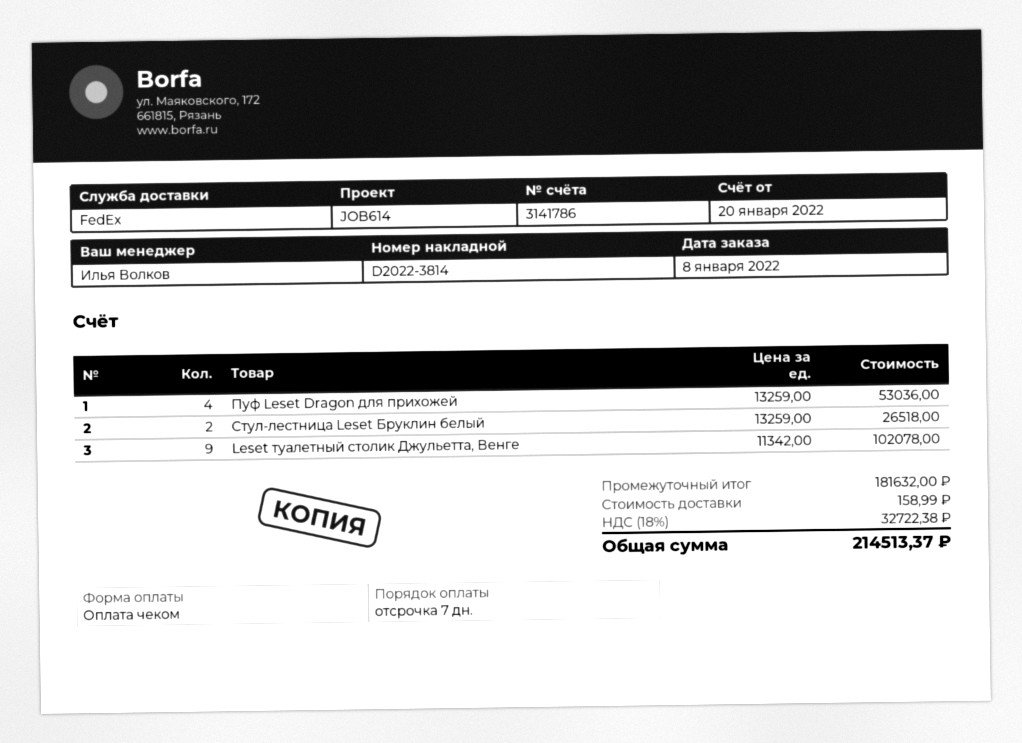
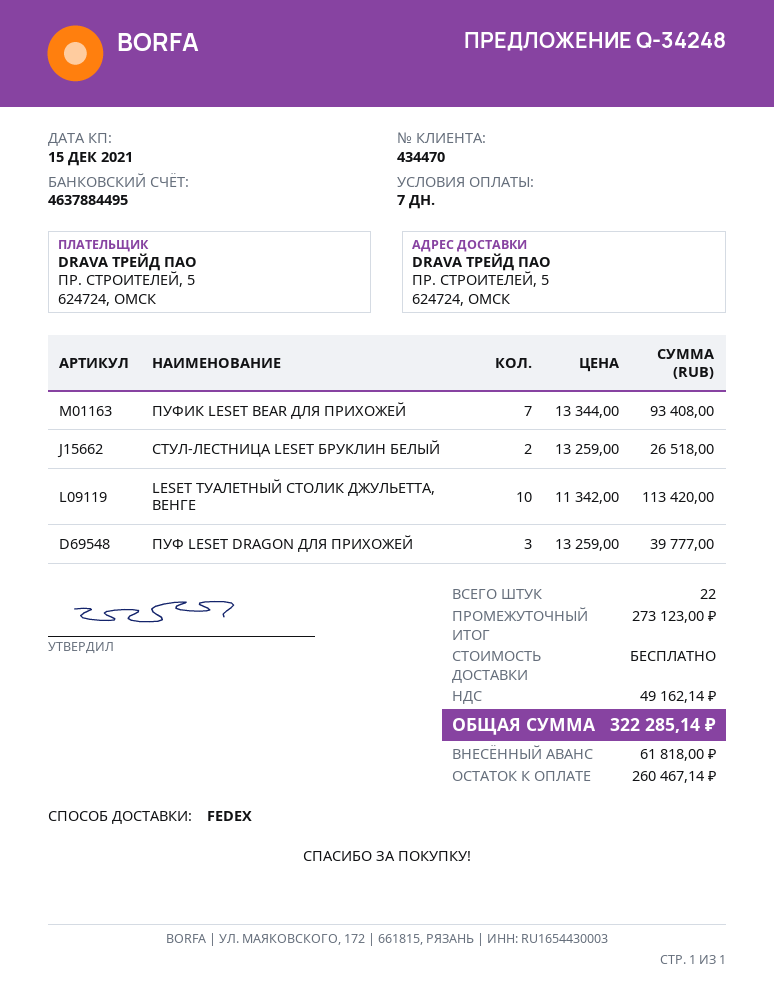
Пуф Leset Dragon для прихожей: 4 x 13259.00 = 53036.00 -> 3 x 13259.00 = 39777.00
Leset туалетный столик Джульетта, Венге: 9 x 11342.00 = 102078.00 -> 10 x 11342.00 = 113420.00
ПУФИК LESET BEAR ДЛЯ ПРИХОЖЕЙ: none -> 7 x 13344.00 = 93408.00
subtotal: 181632.00 -> 273123.00
shipping: 158.99 -> 0.00
tax: 32722.38 -> 49162.14
total: 214513.37 -> 322285.14

